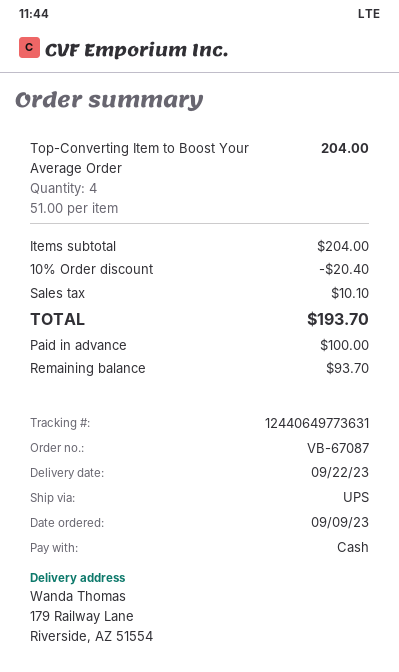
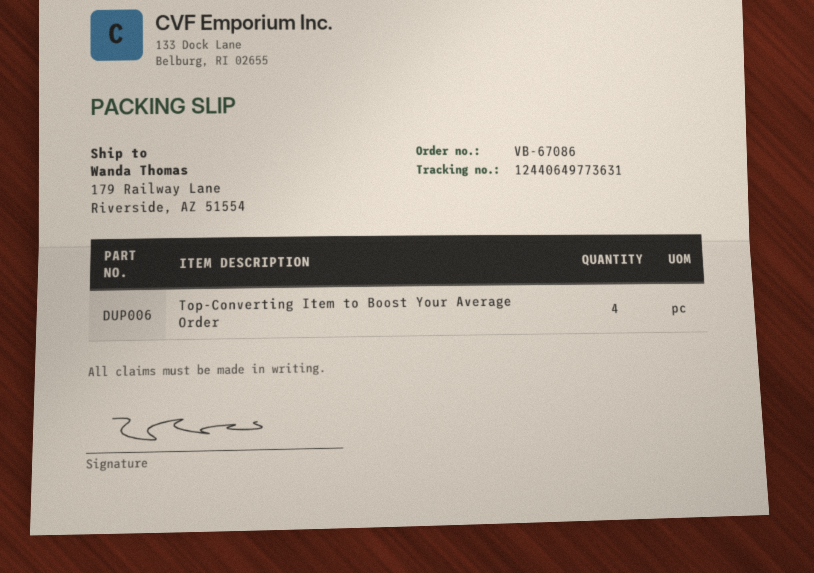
order number: VB-67087 -> VB-67086

